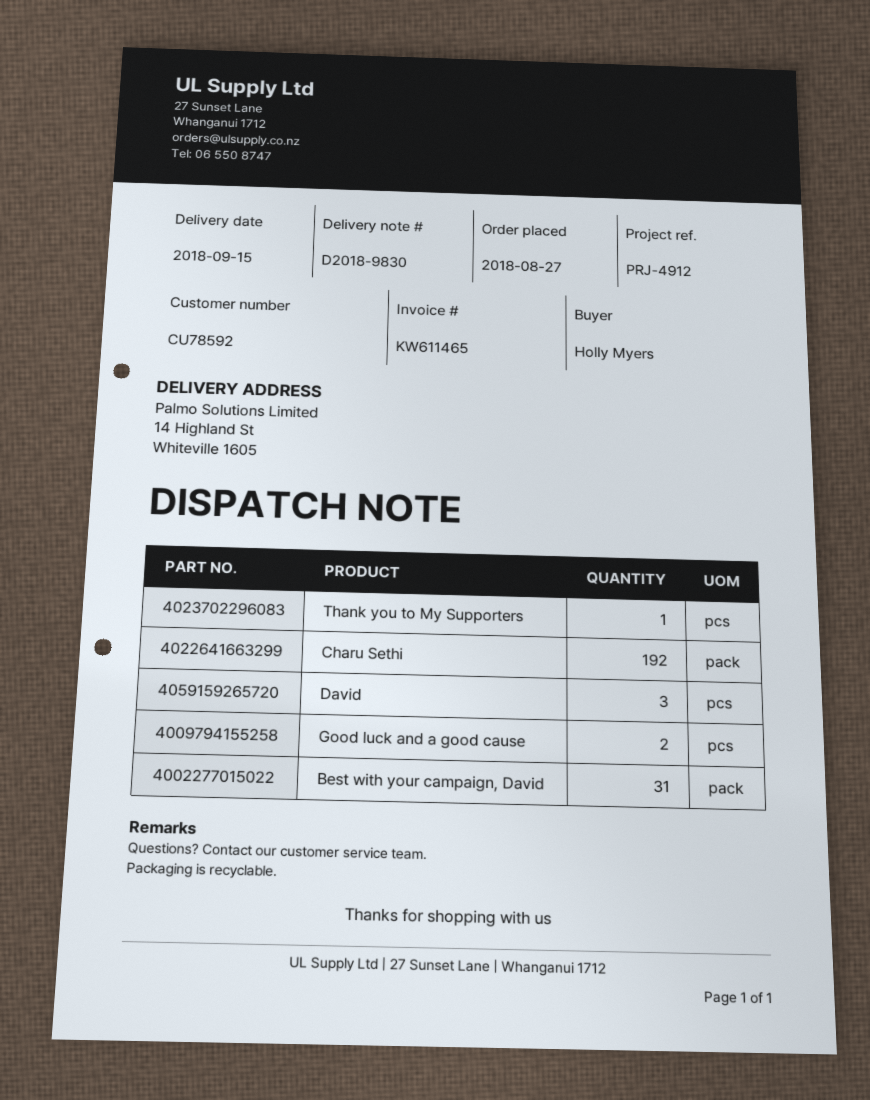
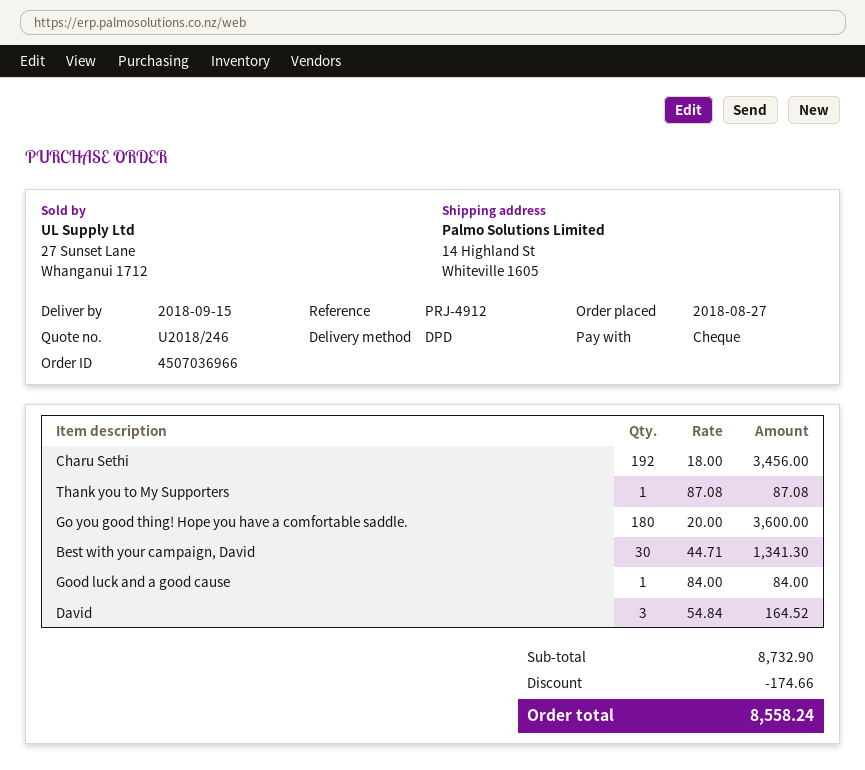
Good luck and a good cause: 2 -> 1
Best with your campaign, David: 31 -> 30
Go you good thing! Hope you have a comfortable saddle.: none -> 180

